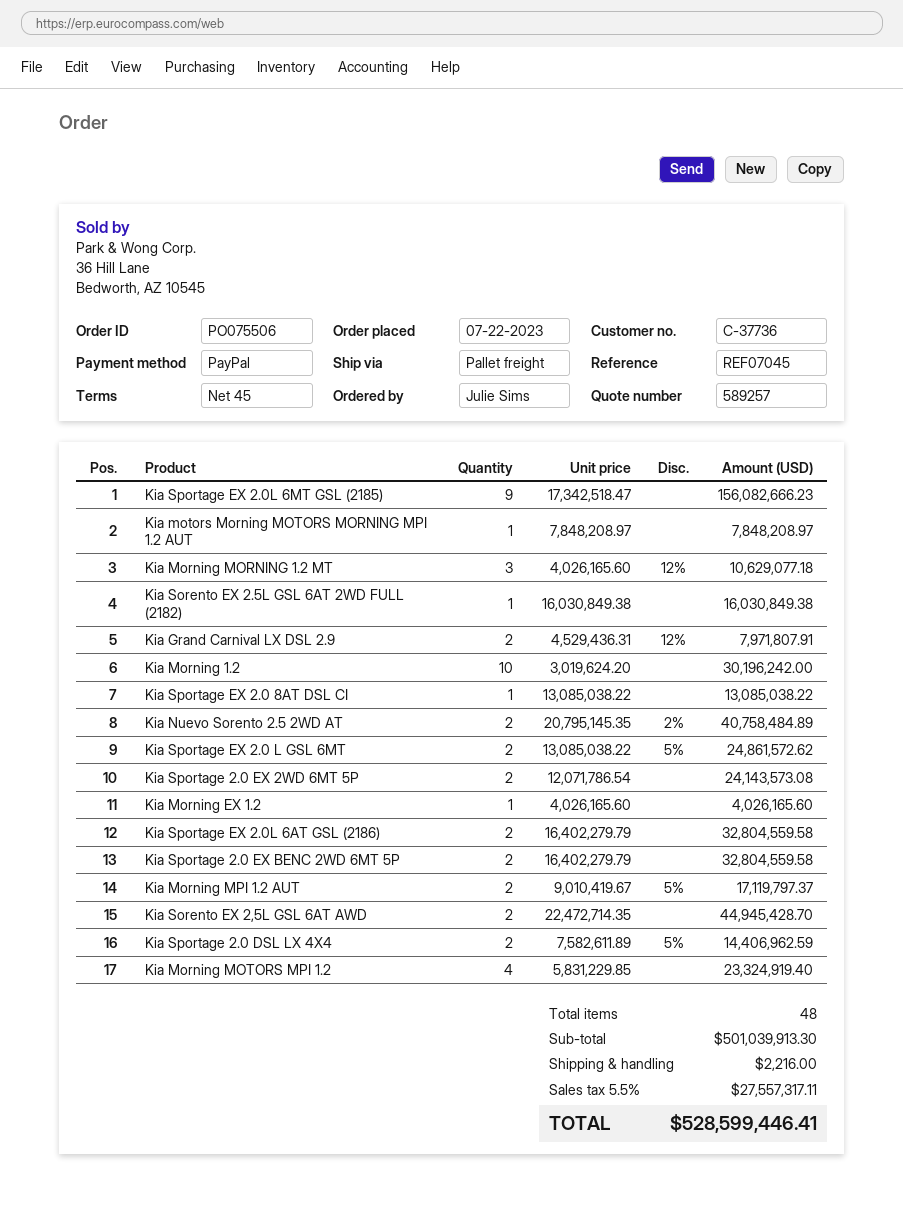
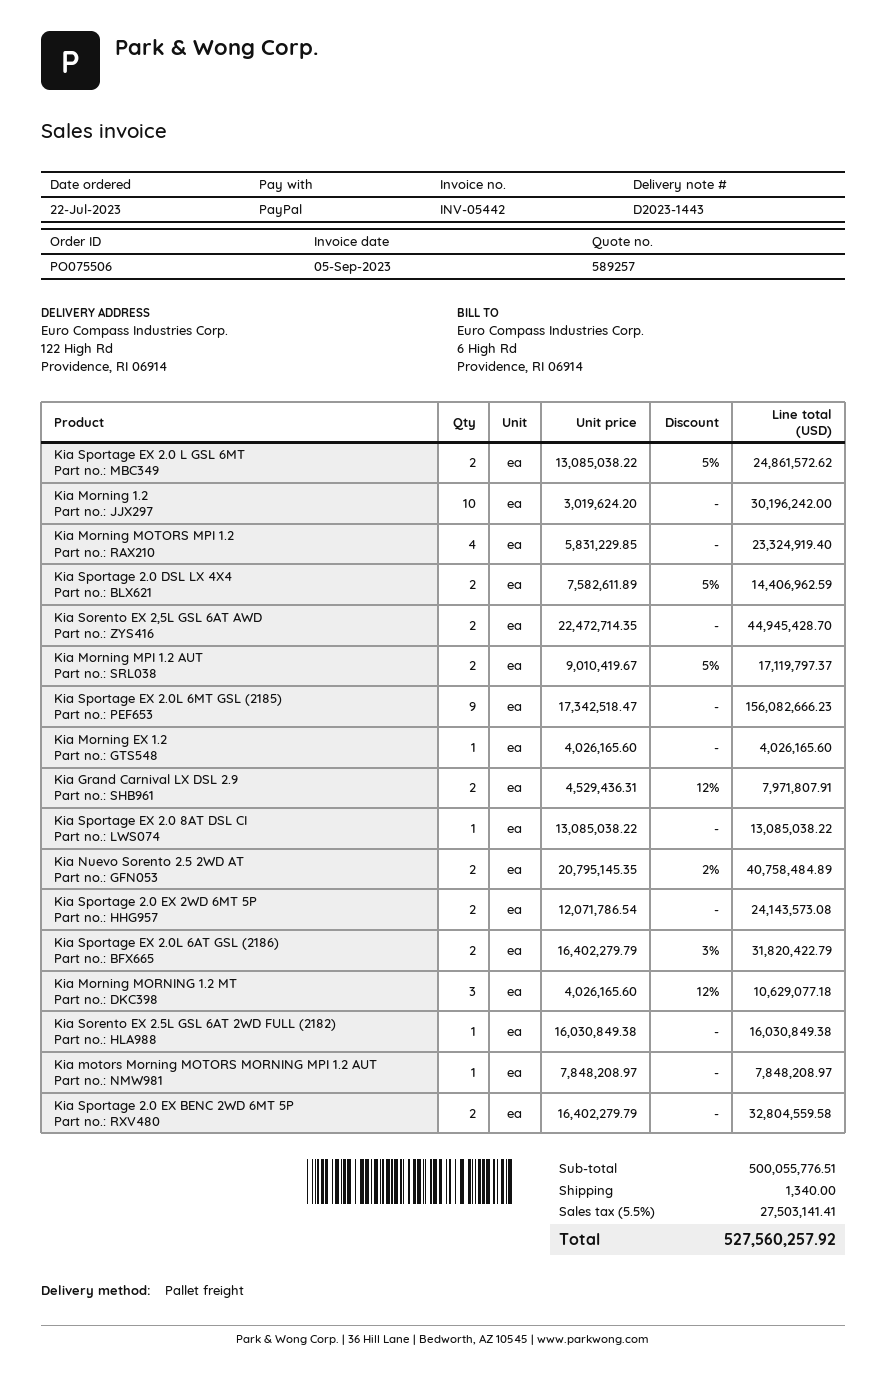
Kia Sportage EX 2.0L 6AT GSL (2186): 2 x 16402279.79 = 32804559.58 -> 2 x 16402279.79 - 3% = 31820422.79
subtotal: 501039913.30 -> 500055776.51
shipping: 2216.00 -> 1340.00
tax: 5.5% = 27557317.11 -> 5.5% = 27503141.41
total: 528599446.41 -> 527560257.92

